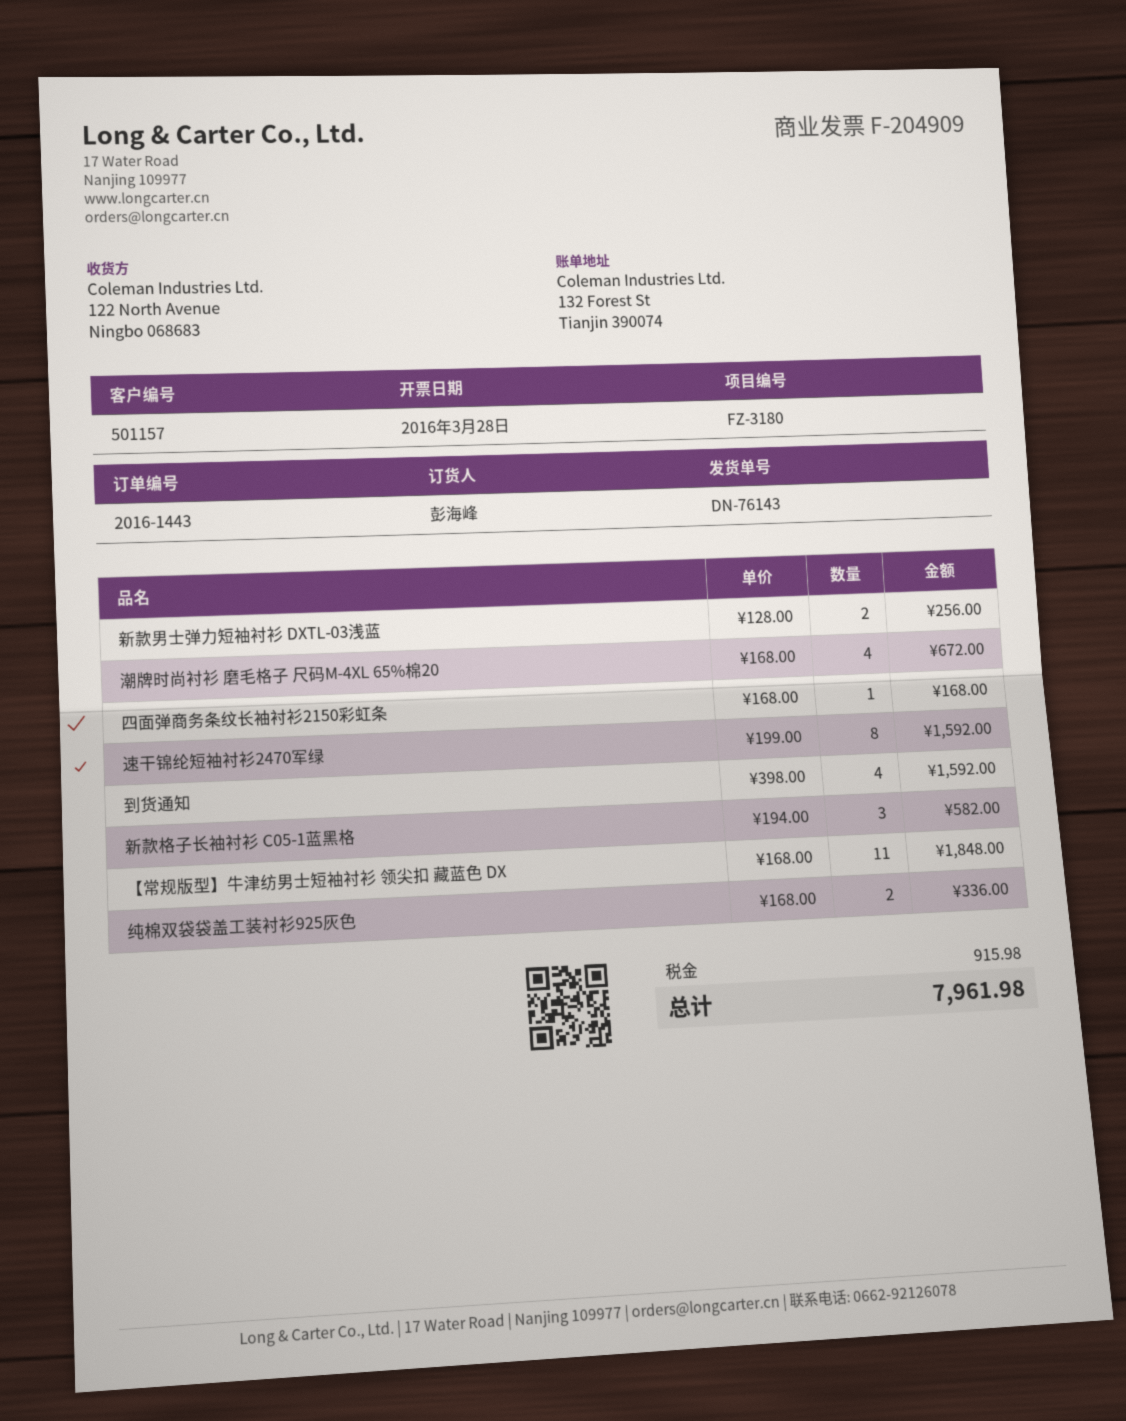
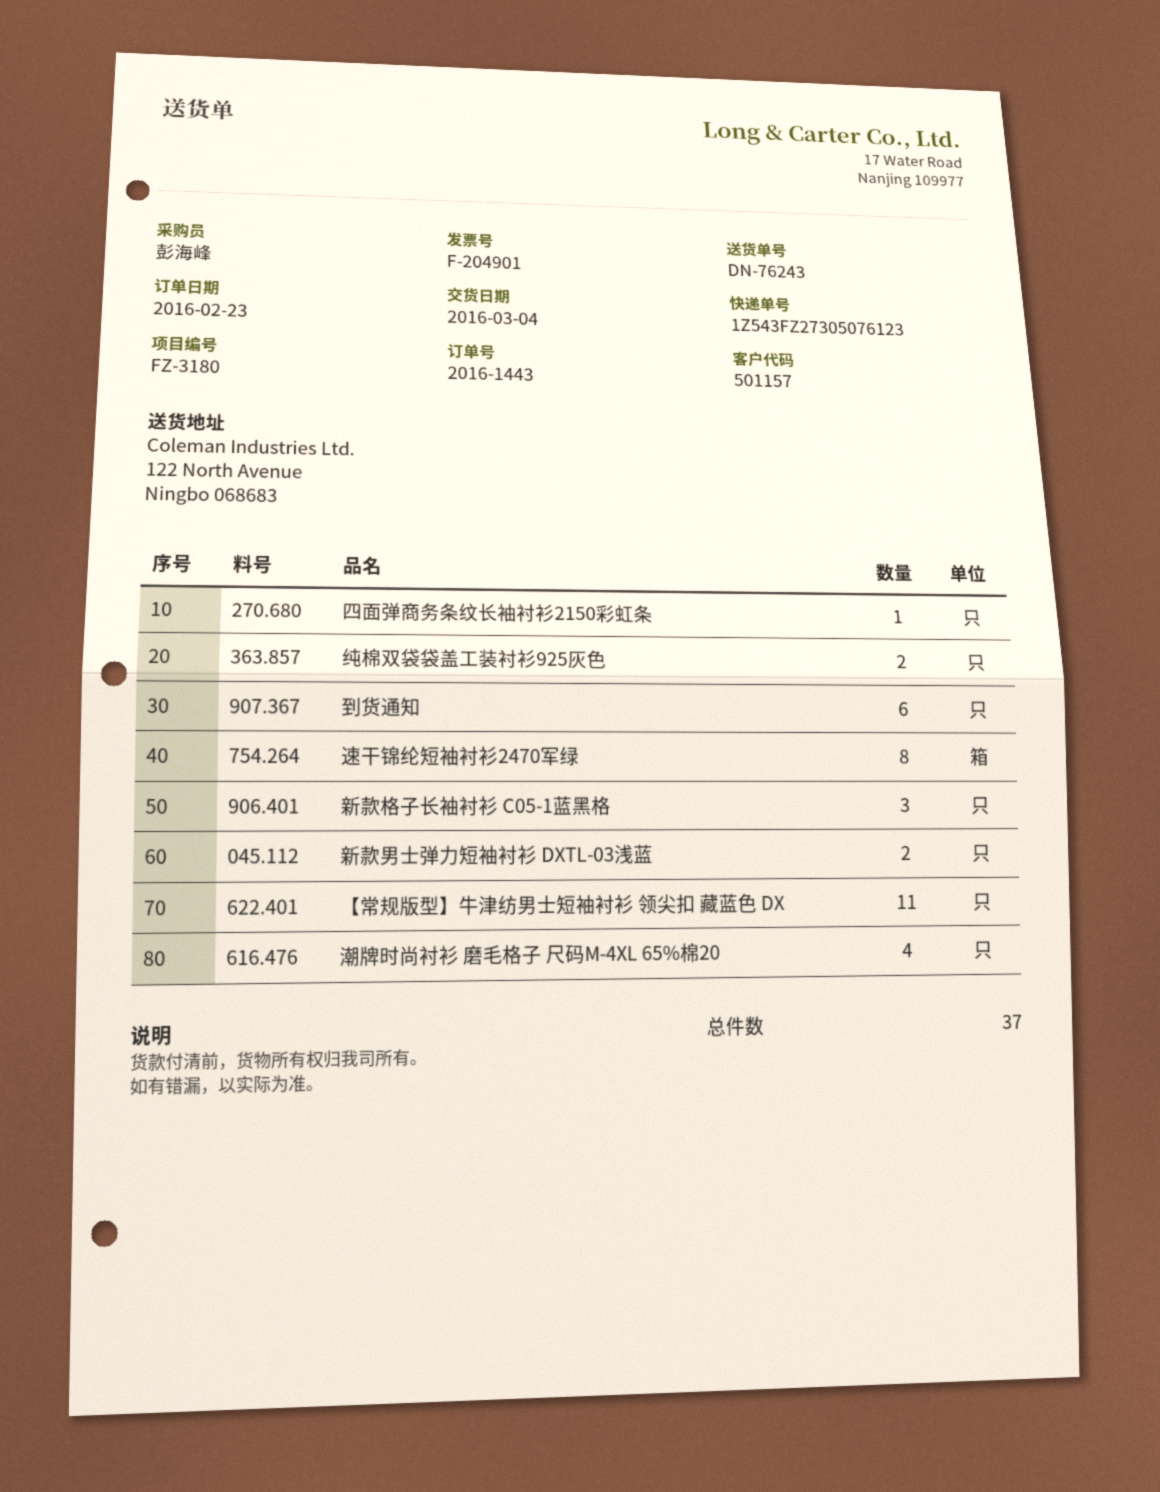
delivery note number: DN-76143 -> DN-76243
invoice number: F-204909 -> F-204901
到货通知: 4 -> 6

